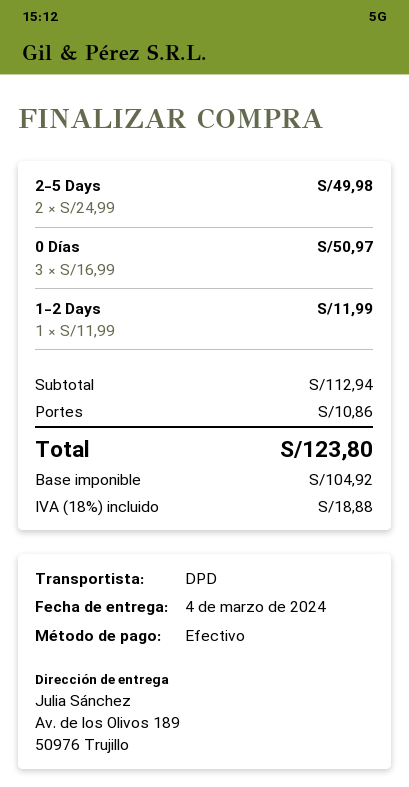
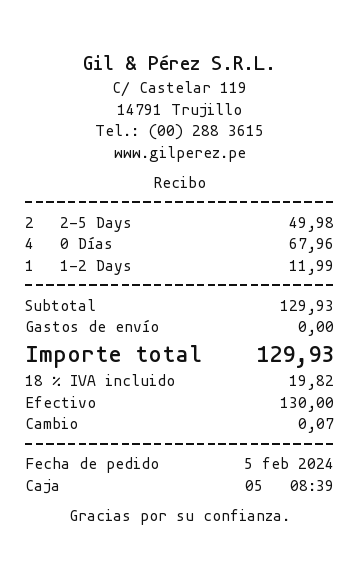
0 Días: 3 for 50.97 -> 4 for 67.96
subtotal: 112.94 -> 129.93
shipping: 10.86 -> 0.00
tax: 18% = 18.88 -> 18% = 19.82
total: 123.80 -> 129.93

